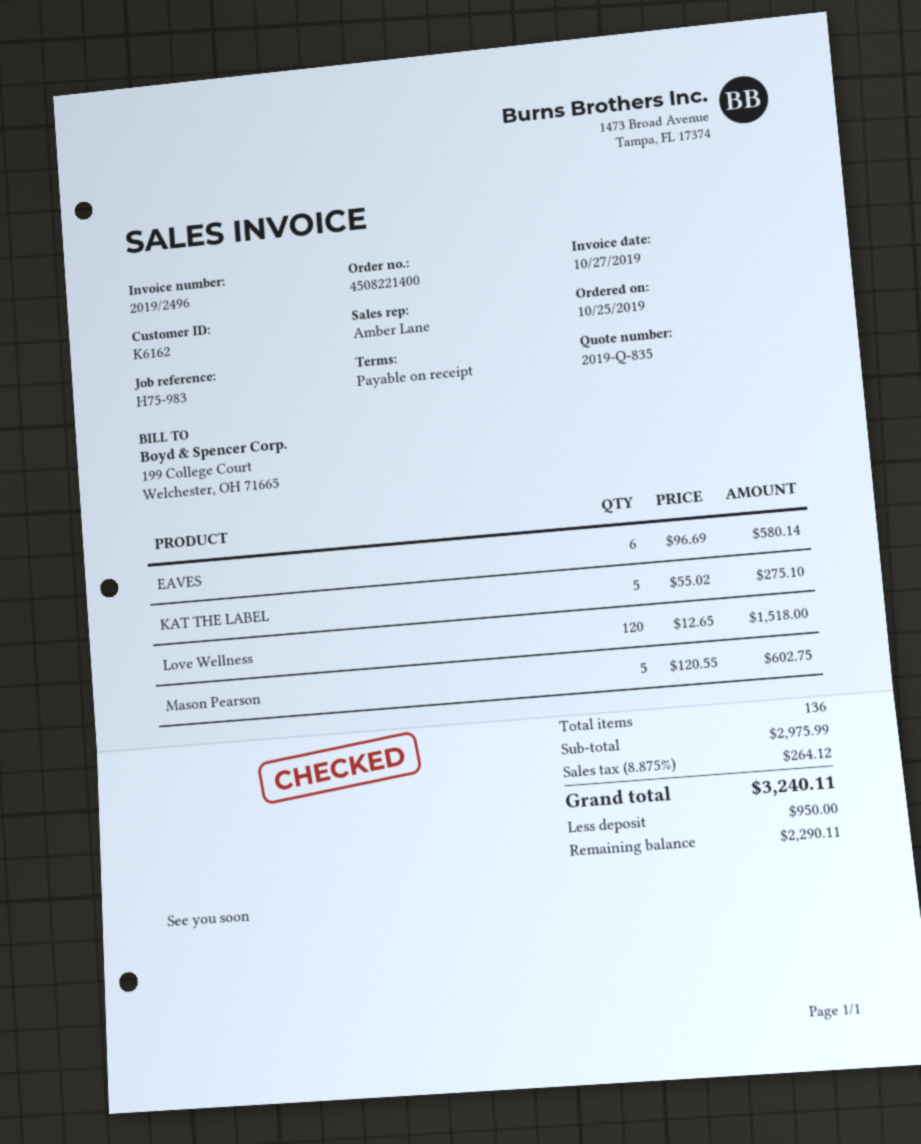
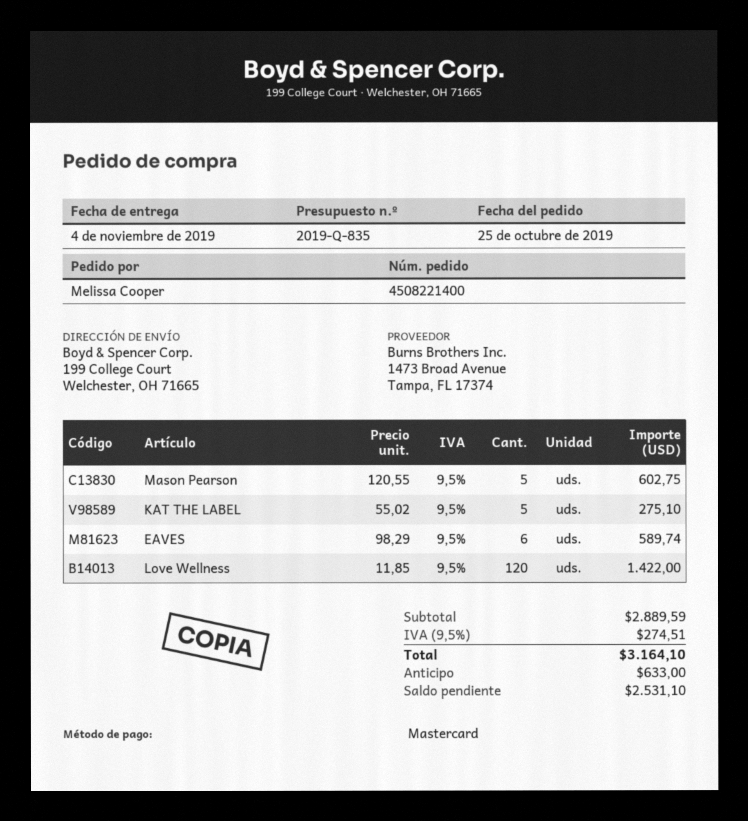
EAVES: 6 x 96.69 = 580.14 -> 6 x 98.29 = 589.74
Love Wellness: 120 x 12.65 = 1518.00 -> 120 x 11.85 = 1422.00
subtotal: 2975.99 -> 2889.59
tax: 8.875% = 264.12 -> 9.5% = 274.51
total: 3240.11 -> 3164.10
deposit: 950.00 -> 633.00
balance: 2290.11 -> 2531.10

